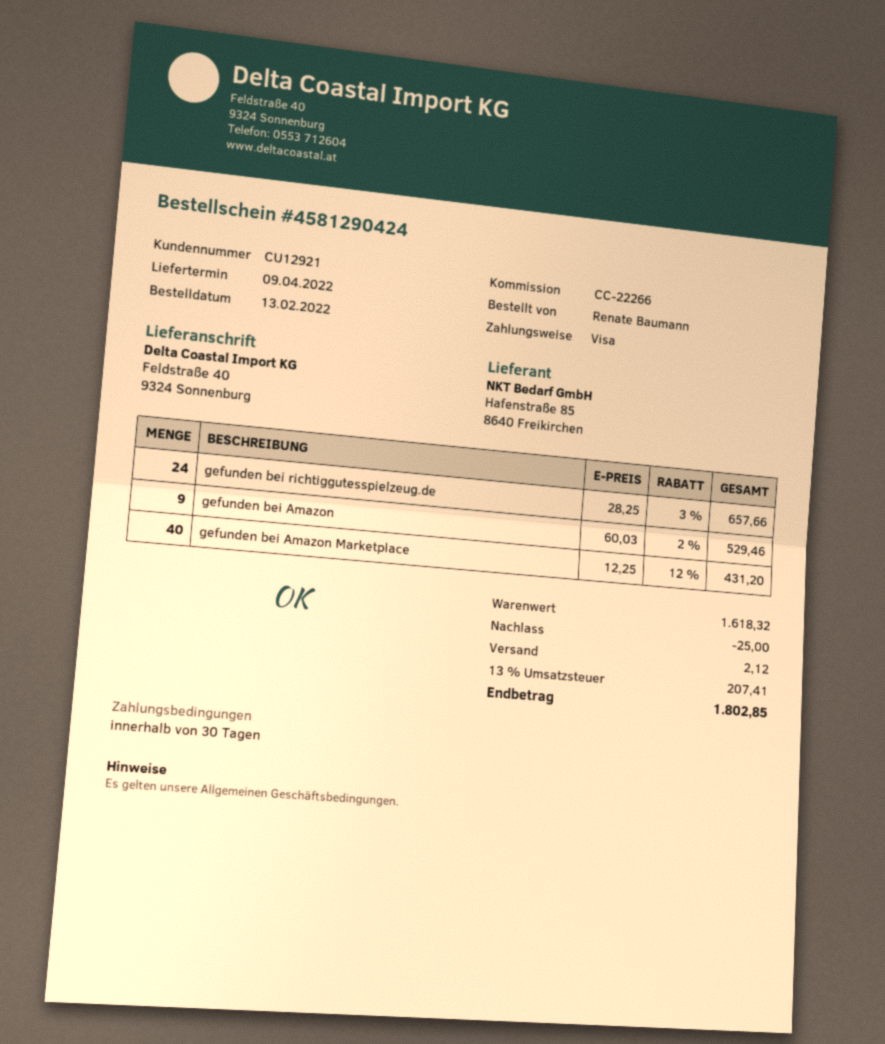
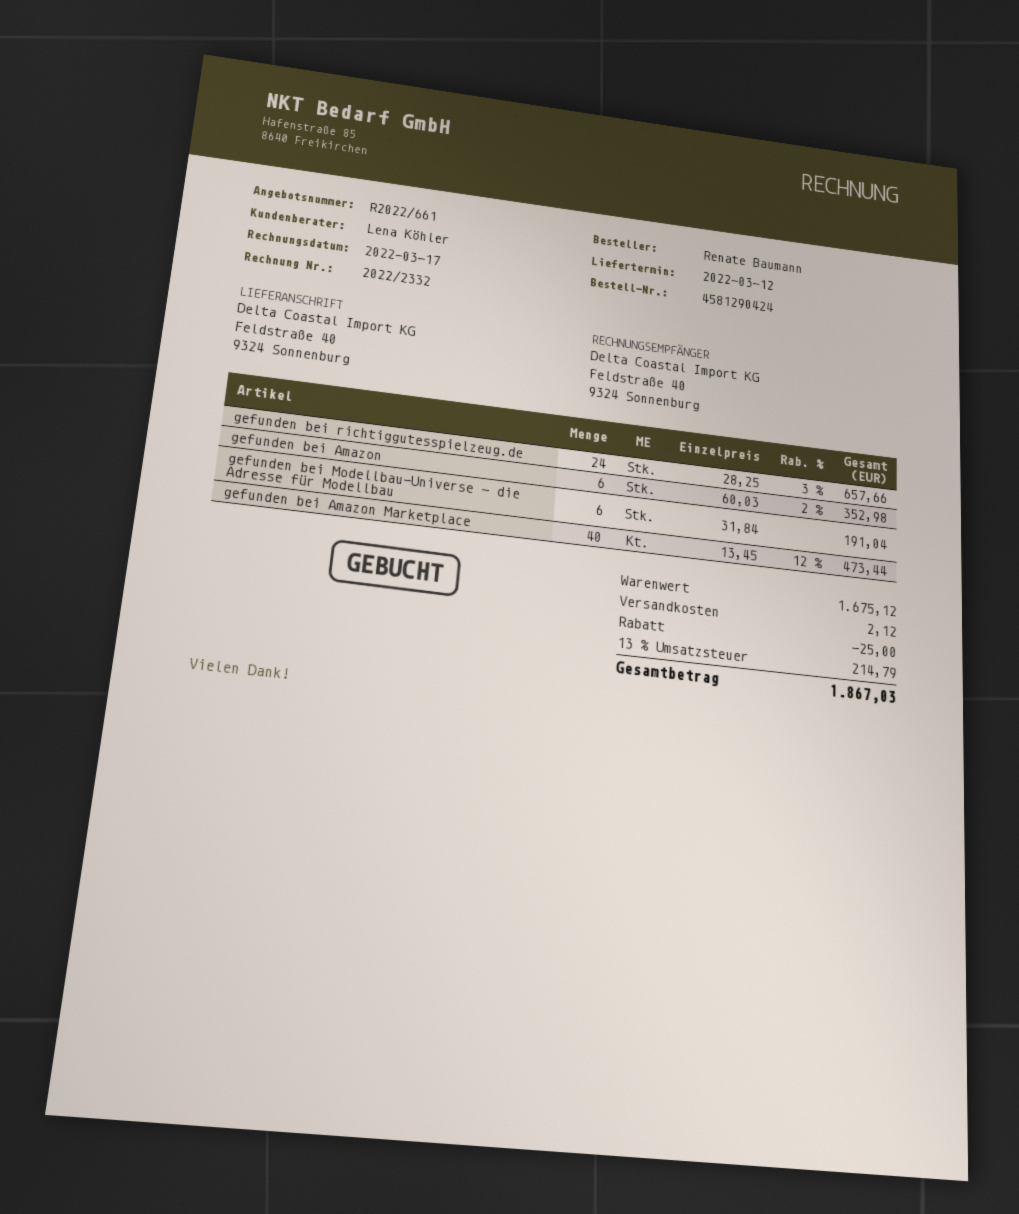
delivery date: 2022-04-09 -> 2022-03-12
gefunden bei Amazon: 9 x 60.03 - 2% = 529.46 -> 6 x 60.03 - 2% = 352.98
gefunden bei Amazon Marketplace: 40 x 12.25 - 12% = 431.20 -> 40 x 13.45 - 12% = 473.44
gefunden bei Modellbau-Universe - die Adresse für Modellbau: none -> 6 x 31.84 = 191.04
subtotal: 1618.32 -> 1675.12
tax: 13% = 207.41 -> 13% = 214.79
total: 1802.85 -> 1867.03

